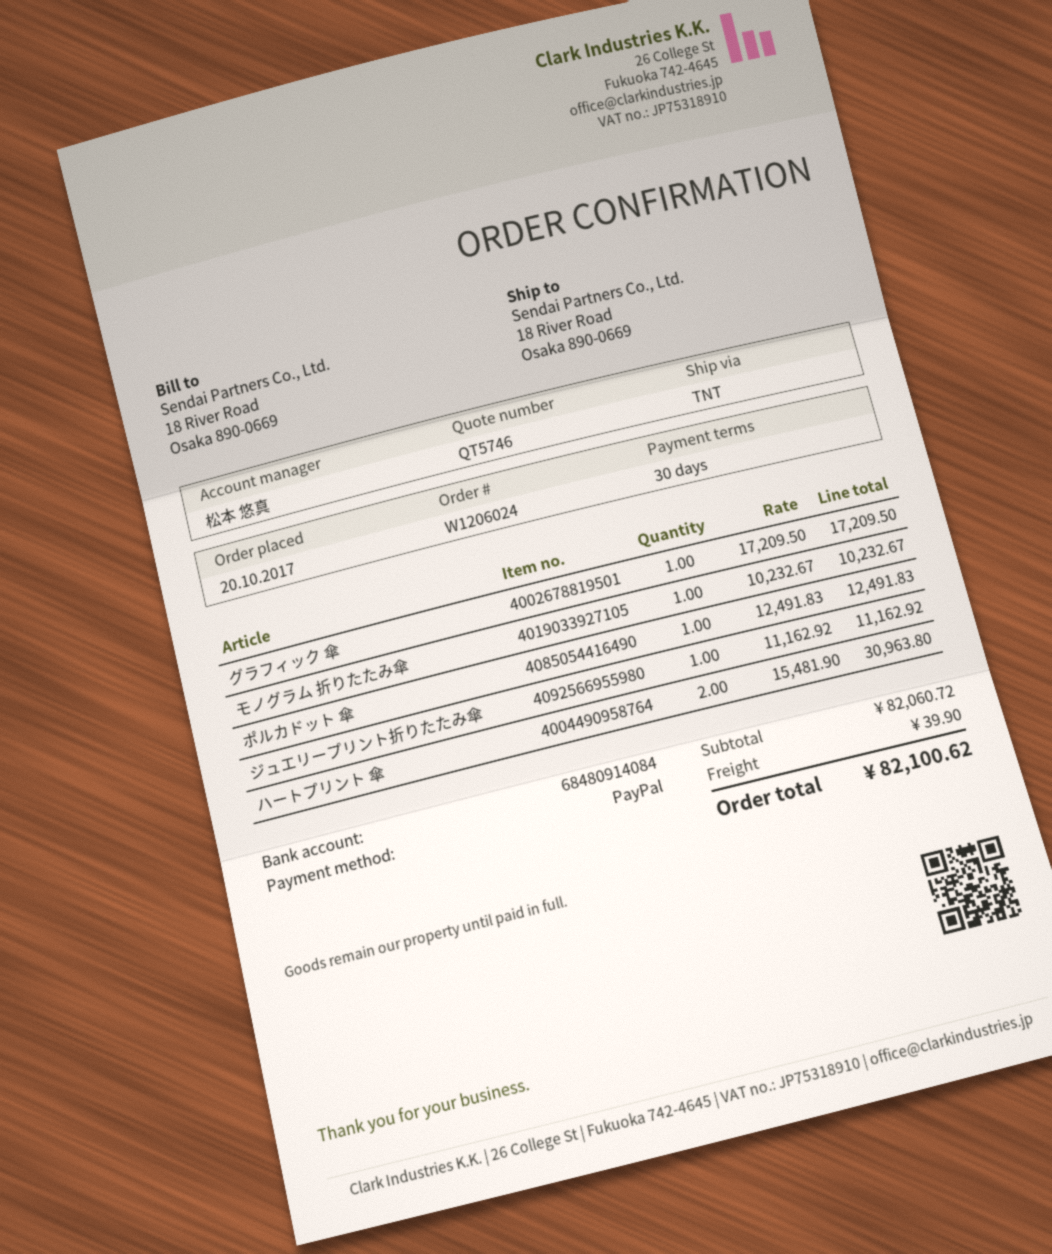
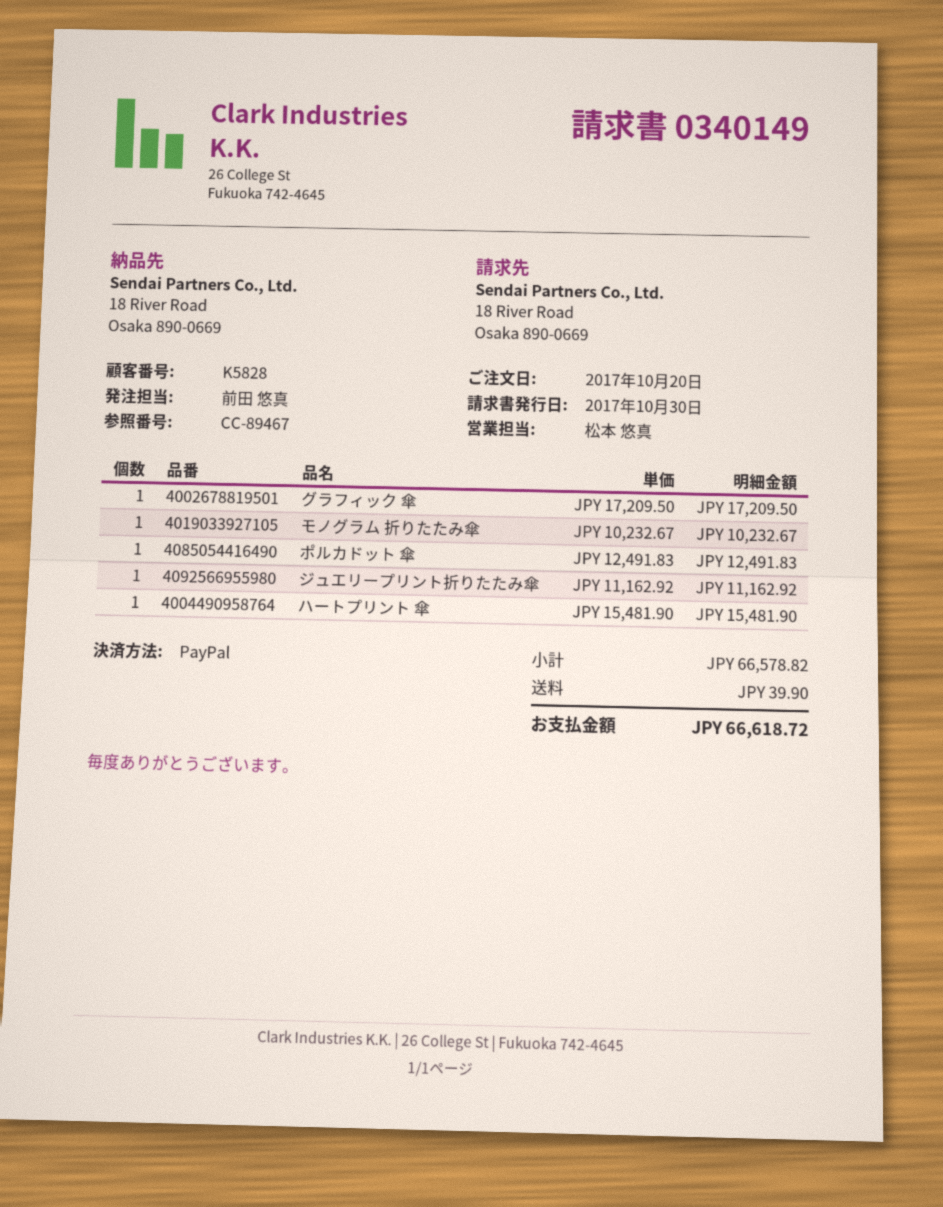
ハートプリント 傘: 2 x 15481.90 = 30963.80 -> 1 x 15481.90 = 15481.90
subtotal: 82060.72 -> 66578.82
total: 82100.62 -> 66618.72

